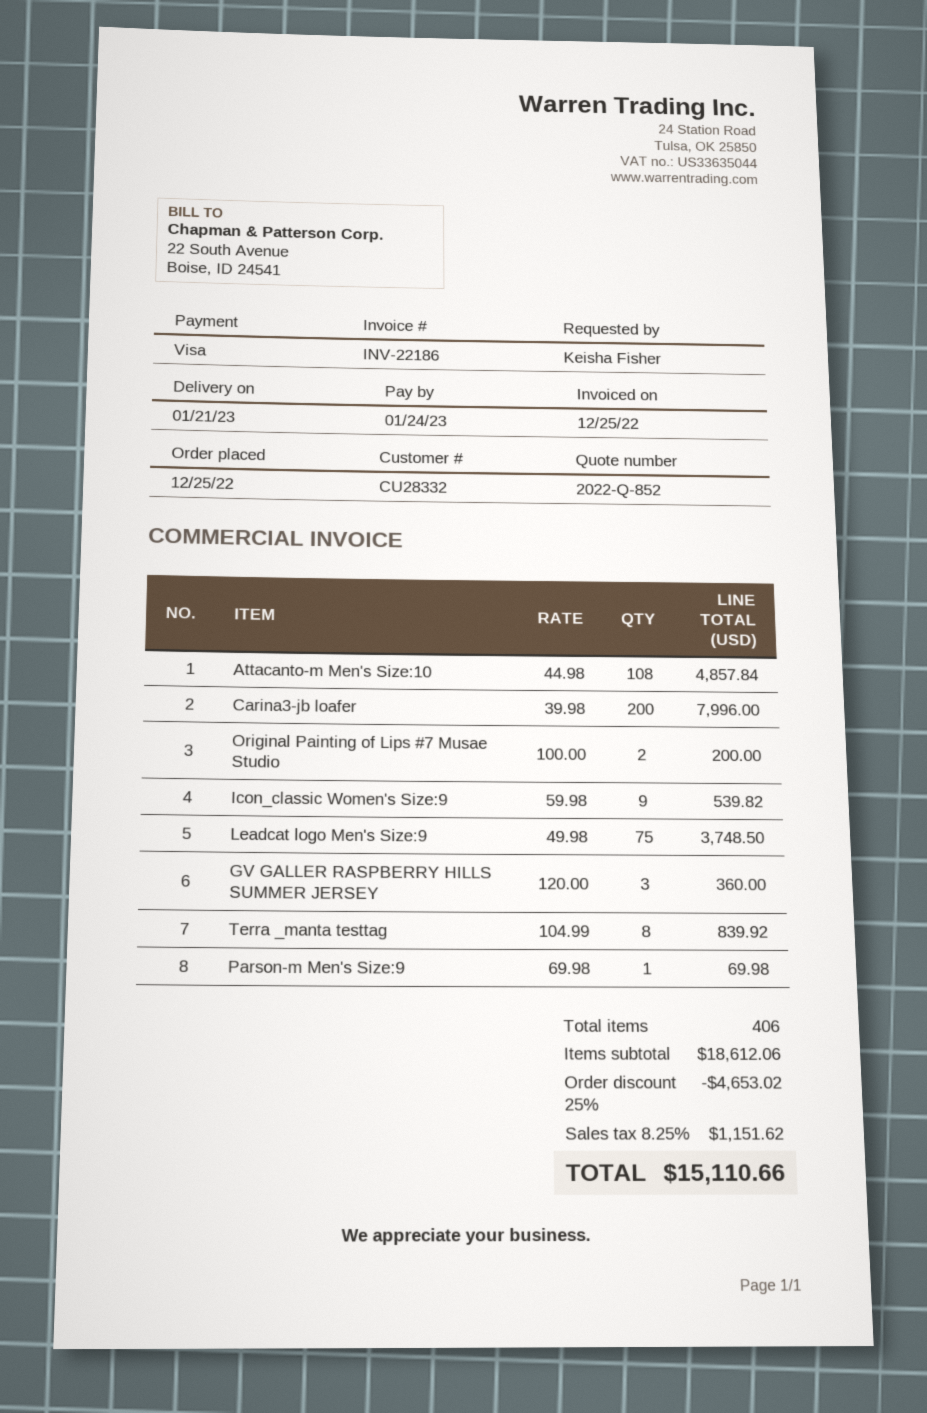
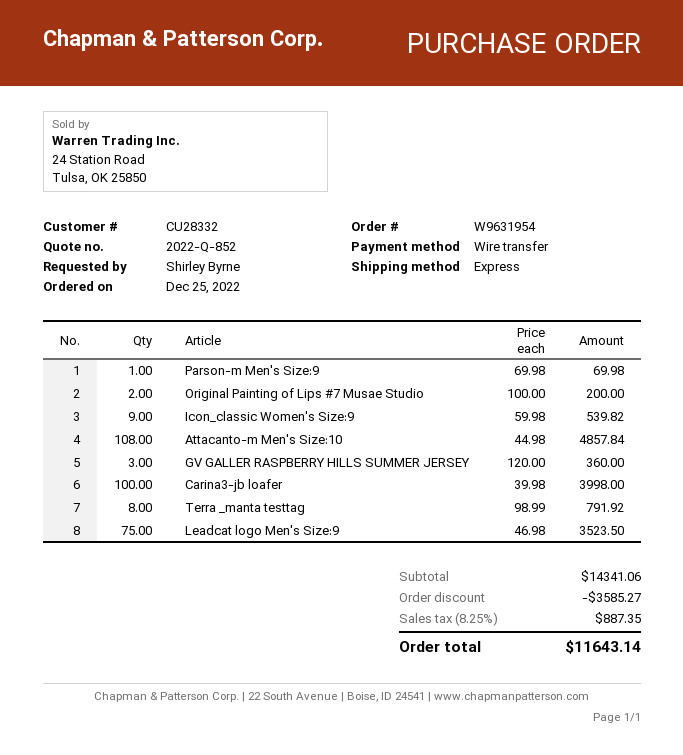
ordered by: Keisha Fisher -> Shirley Byrne
payment method: Visa -> bank transfer
Carina3-jb loafer: 200 x 39.98 = 7996.00 -> 100 x 39.98 = 3998.00
Leadcat logo Men's Size:9: 75 x 49.98 = 3748.50 -> 75 x 46.98 = 3523.50
Terra _manta testtag: 8 x 104.99 = 839.92 -> 8 x 98.99 = 791.92
subtotal: 18612.06 -> 14341.06
discount: 4653.02 -> 3585.27
tax: 8.25% = 1151.62 -> 8.25% = 887.35
total: 15110.66 -> 11643.14

